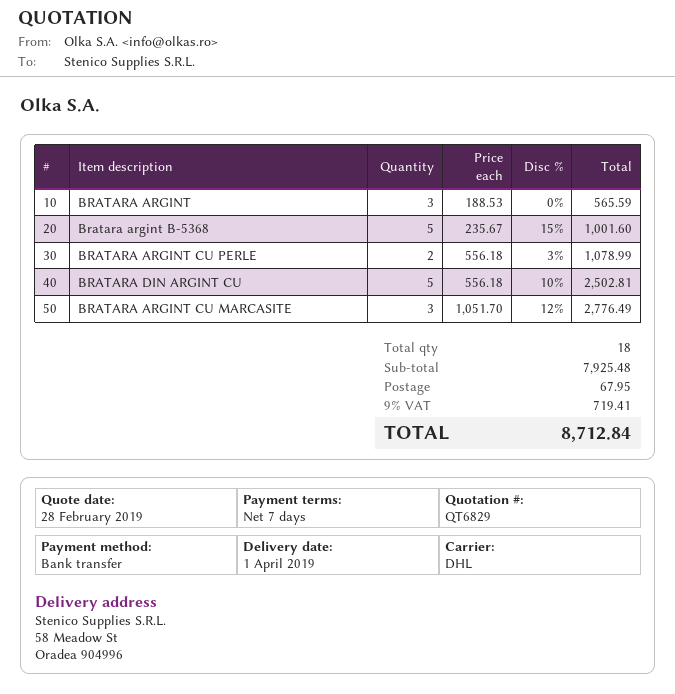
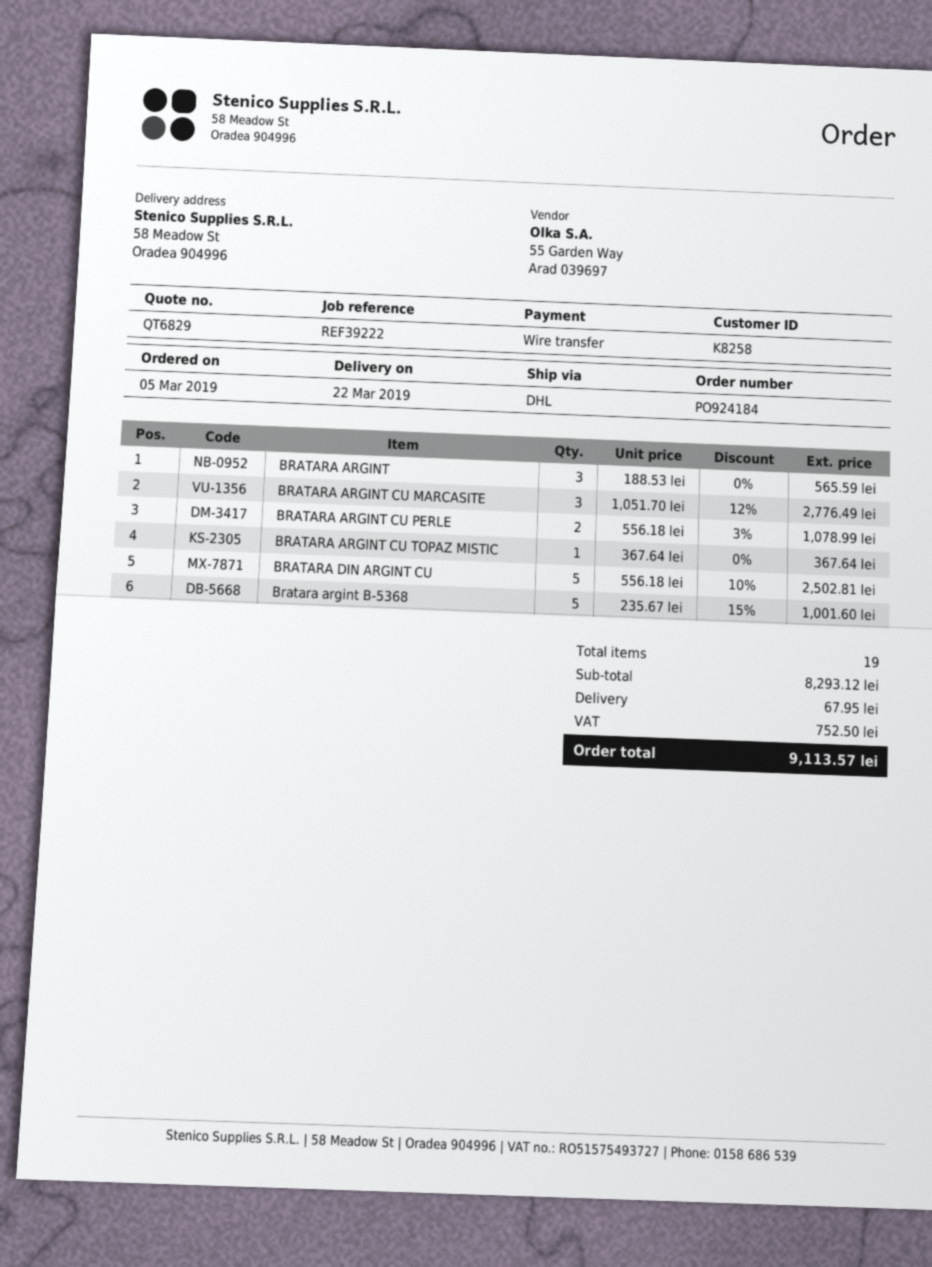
delivery date: 2019-04-01 -> 2019-03-22
BRATARA ARGINT CU TOPAZ MISTIC: none -> 1 x 367.64 = 367.64
total quantity: 18 -> 19
subtotal: 7925.48 -> 8293.12
tax: 719.41 -> 752.50
total: 8712.84 -> 9113.57

